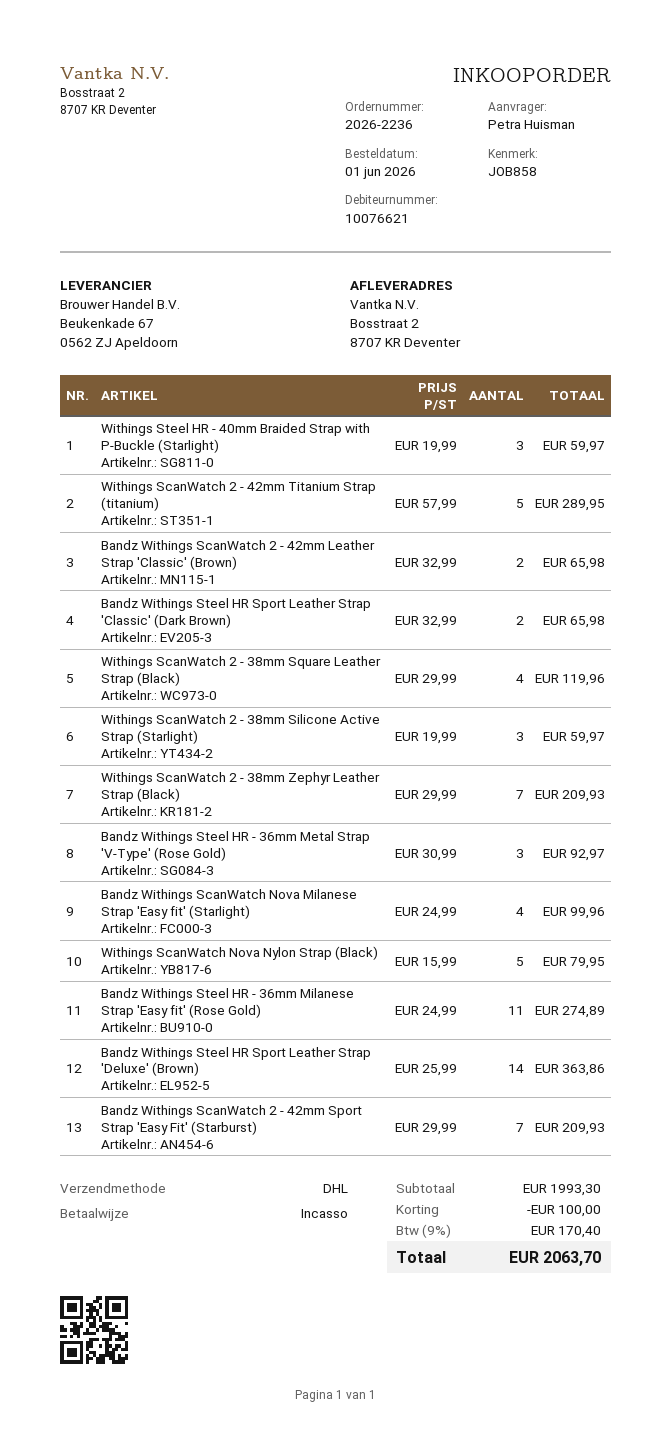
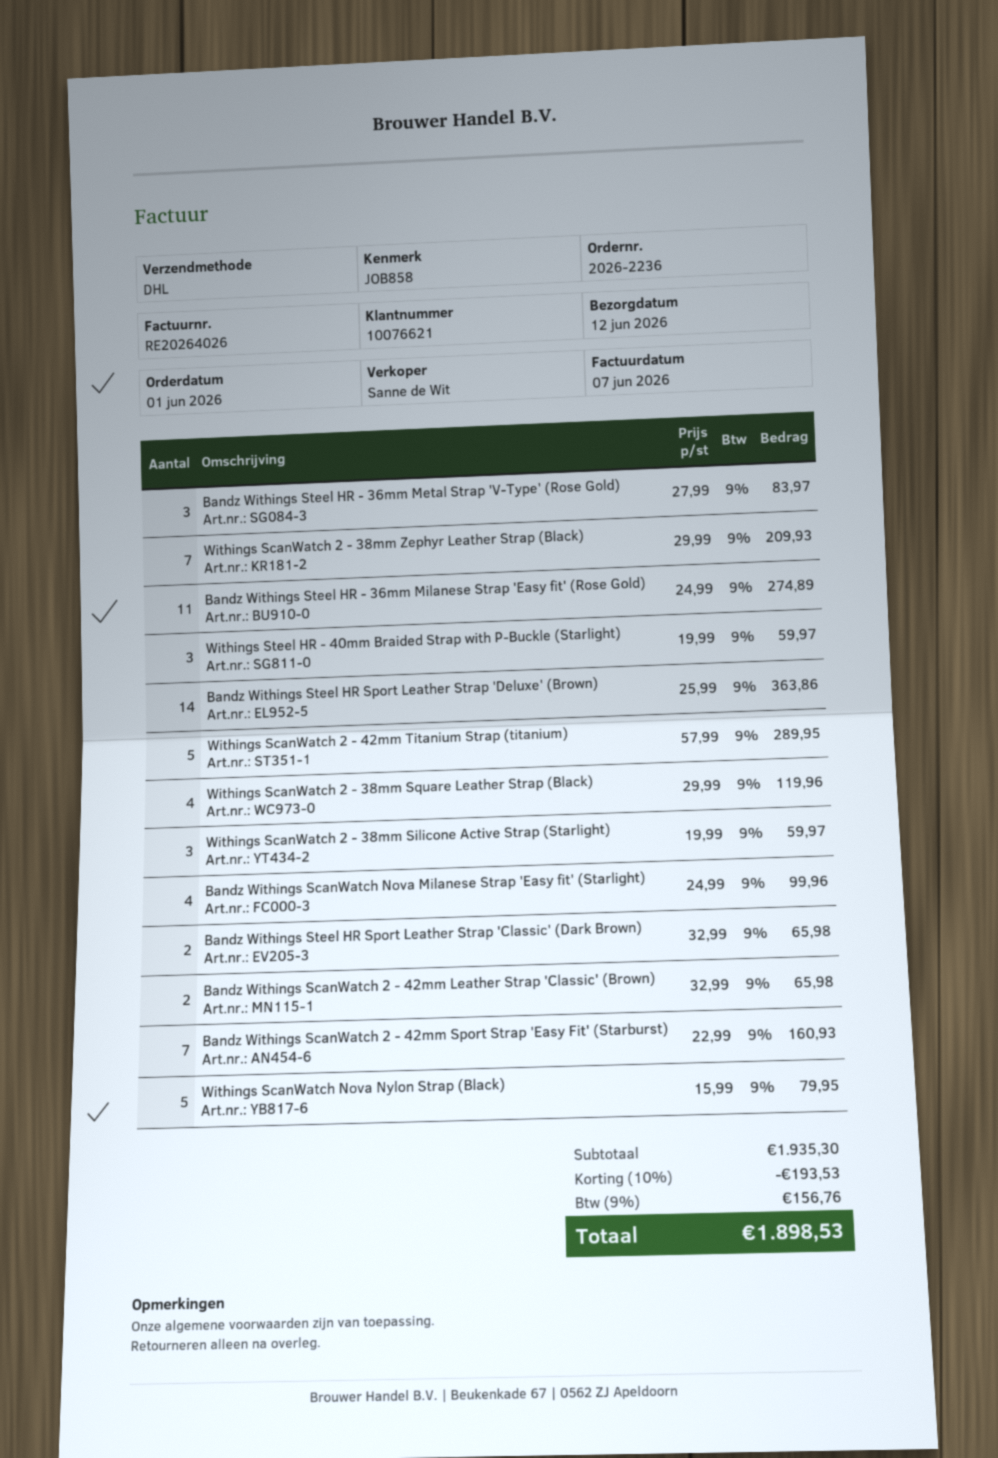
Bandz Withings Steel HR - 36mm Metal Strap 'V-Type' (Rose Gold): 3 x 30.99 = 92.97 -> 3 x 27.99 = 83.97
Bandz Withings ScanWatch 2 - 42mm Sport Strap 'Easy Fit' (Starburst): 7 x 29.99 = 209.93 -> 7 x 22.99 = 160.93
subtotal: 1993.30 -> 1935.30
discount: 100.00 -> 193.53
tax: 9% = 170.40 -> 9% = 156.76
total: 2063.70 -> 1898.53

